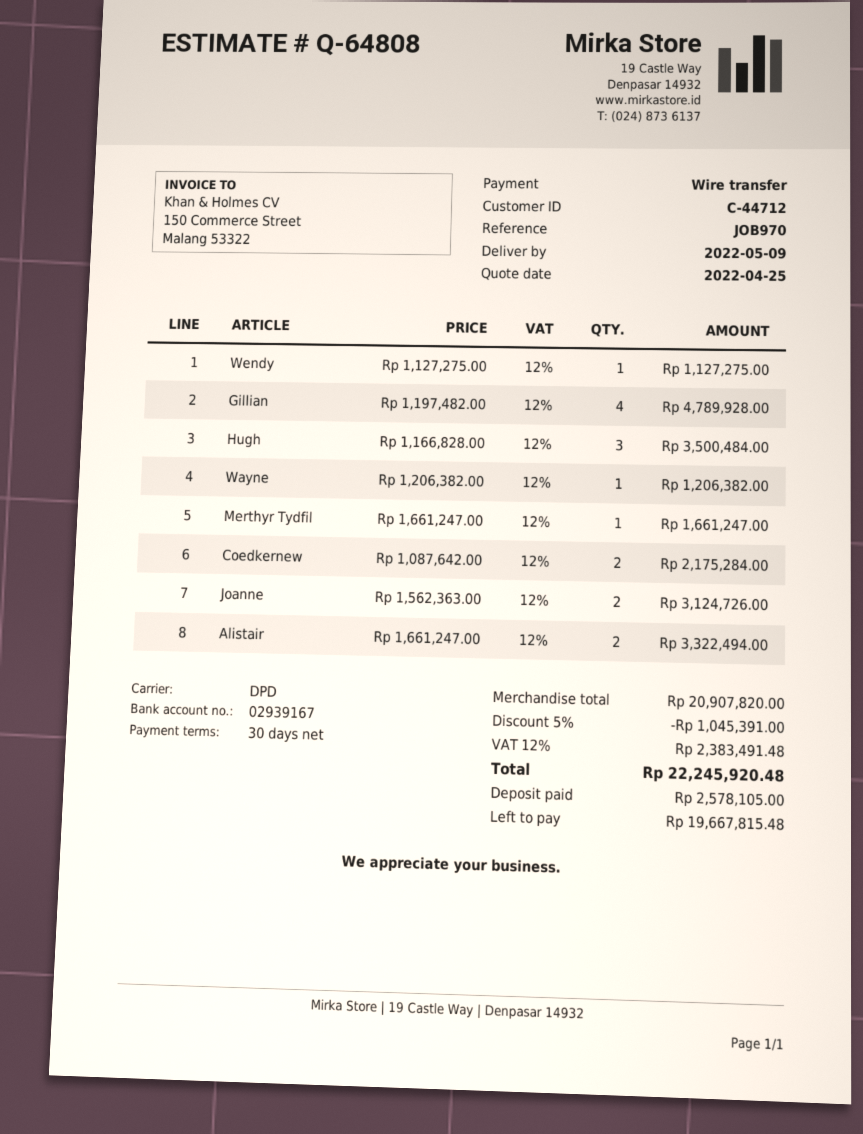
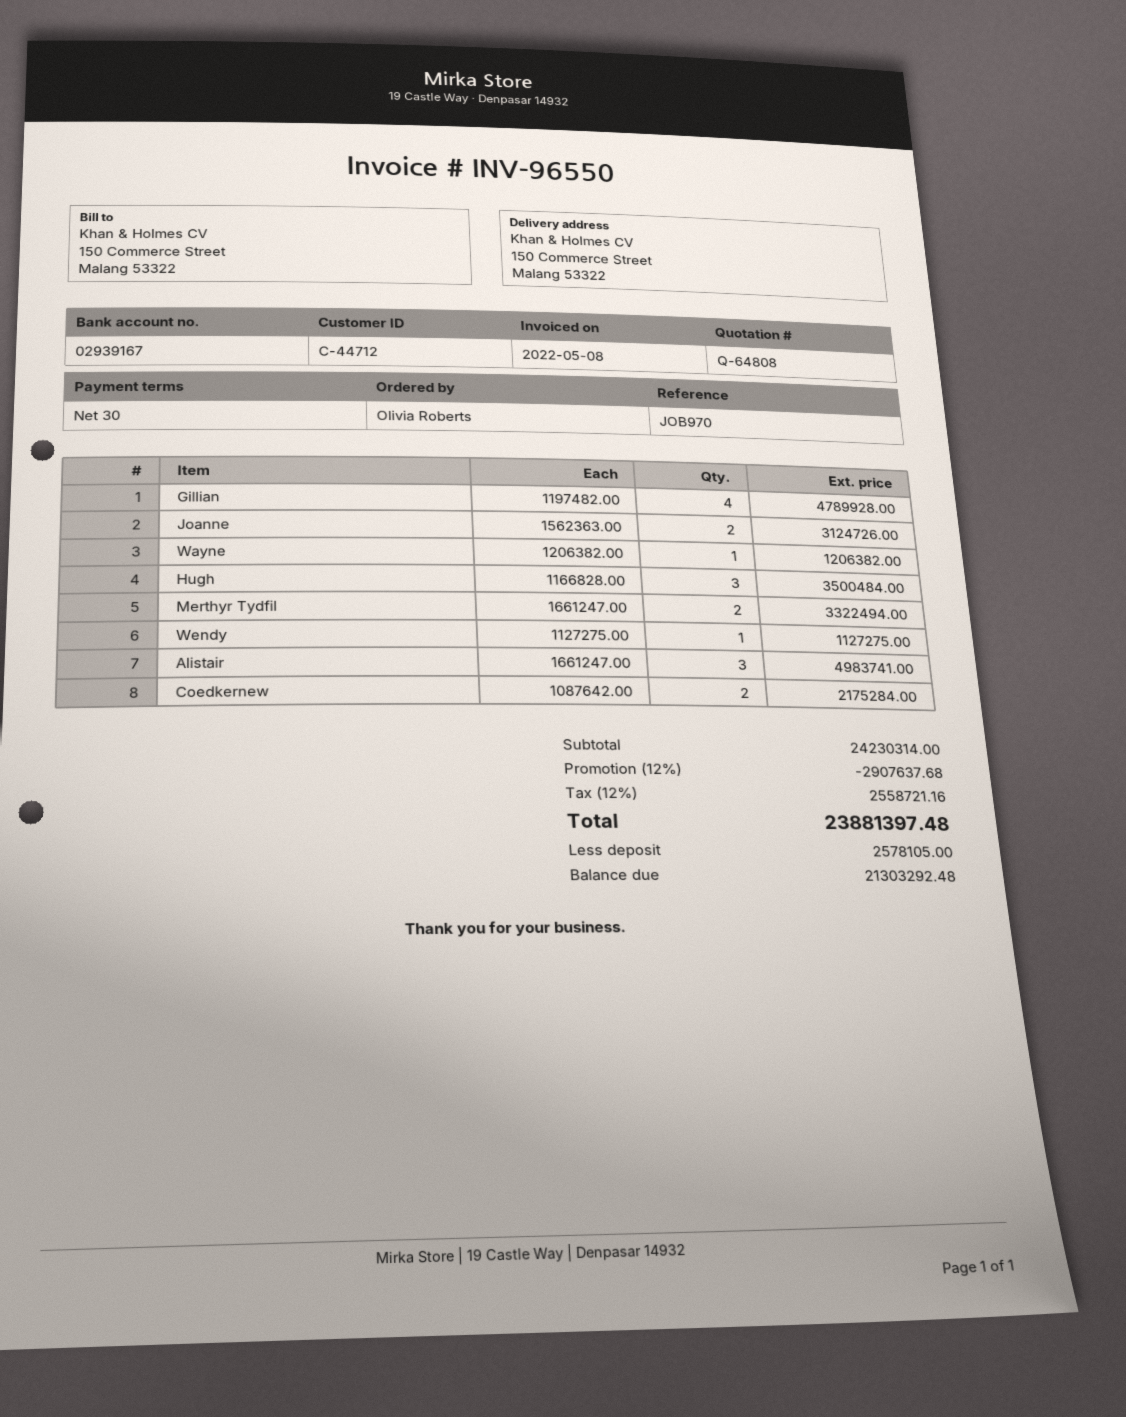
Merthyr Tydfil: 1 x 1661247.00 = 1661247.00 -> 2 x 1661247.00 = 3322494.00
Alistair: 2 x 1661247.00 = 3322494.00 -> 3 x 1661247.00 = 4983741.00
subtotal: 20907820.00 -> 24230314.00
discount: 5% = 1045391.00 -> 12% = 2907637.68
tax: 12% = 2383491.48 -> 12% = 2558721.16
total: 22245920.48 -> 23881397.48
balance: 19667815.48 -> 21303292.48

